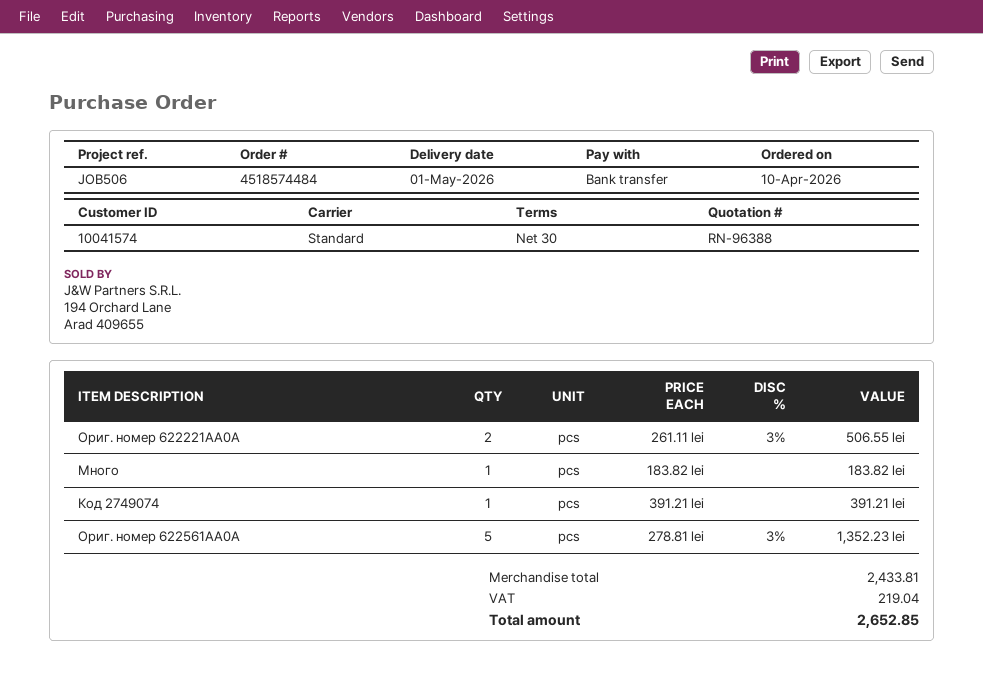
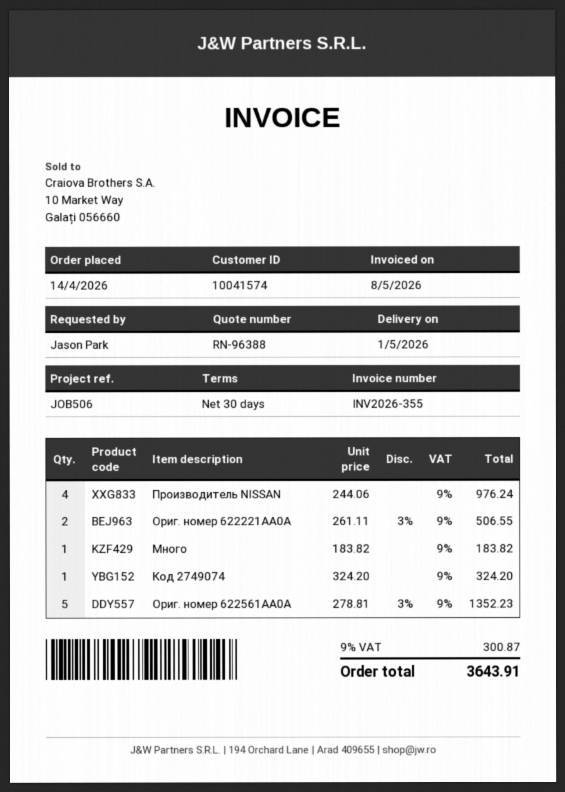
order date: 2026-04-10 -> 2026-04-14
Код 2749074: 1 x 391.21 = 391.21 -> 1 x 324.20 = 324.20
Производитель NISSAN: none -> 4 x 244.06 = 976.24
tax: 219.04 -> 300.87
total: 2652.85 -> 3643.91

